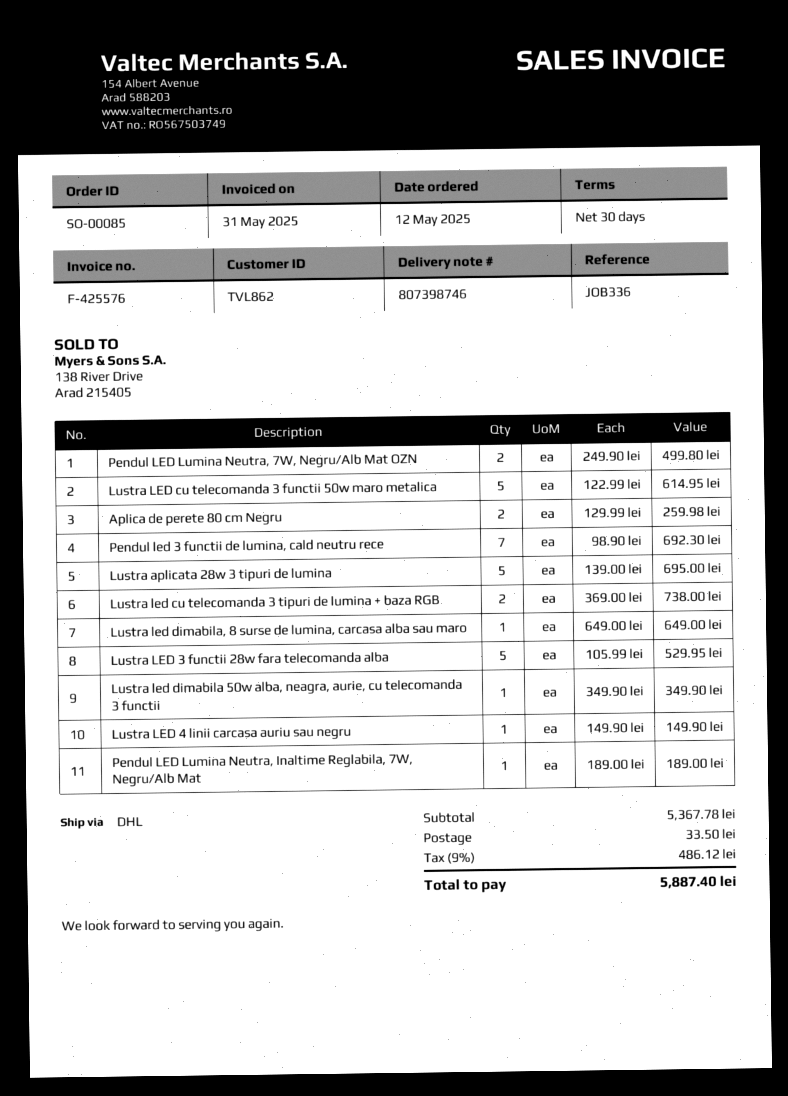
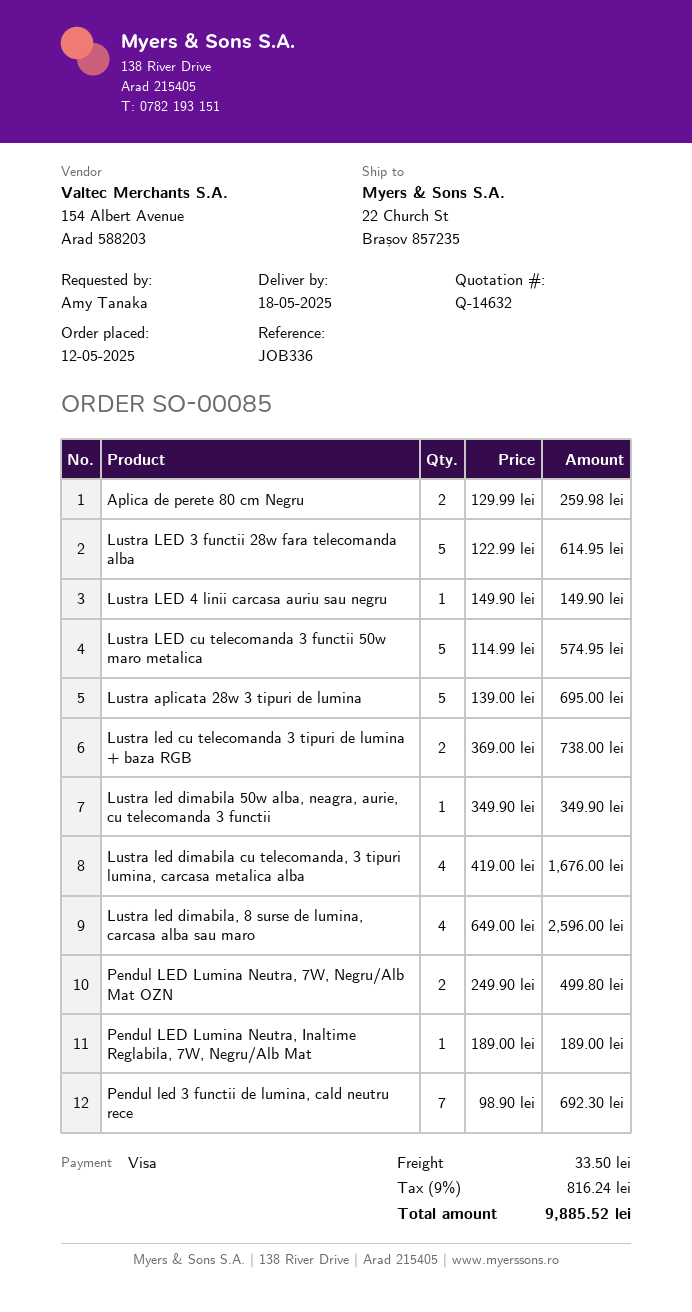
Lustra LED cu telecomanda 3 functii 50w maro metalica: 5 x 122.99 = 614.95 -> 5 x 114.99 = 574.95
Lustra led dimabila, 8 surse de lumina, carcasa alba sau maro: 1 x 649.00 = 649.00 -> 4 x 649.00 = 2596.00
Lustra LED 3 functii 28w fara telecomanda alba: 5 x 105.99 = 529.95 -> 5 x 122.99 = 614.95
Lustra led dimabila cu telecomanda, 3 tipuri lumina, carcasa metalica alba: none -> 4 x 419.00 = 1676.00
tax: 9% = 486.12 -> 9% = 816.24
total: 5887.40 -> 9885.52

